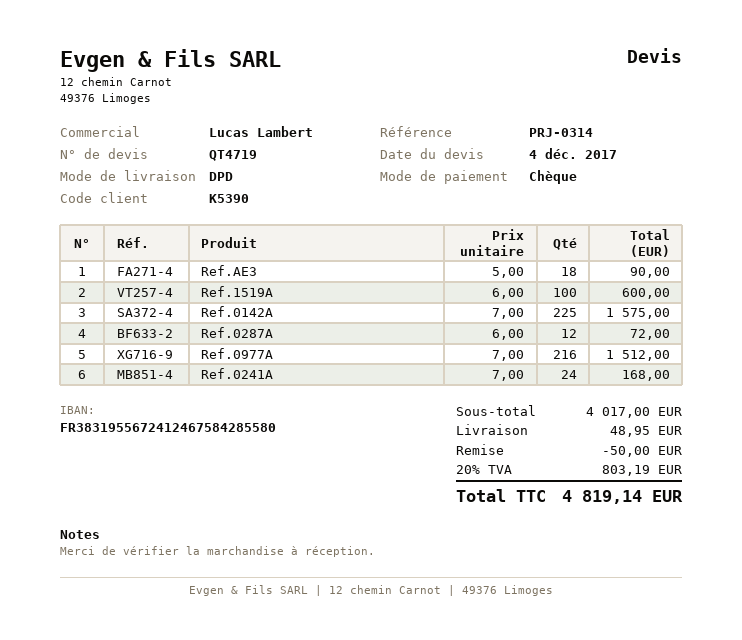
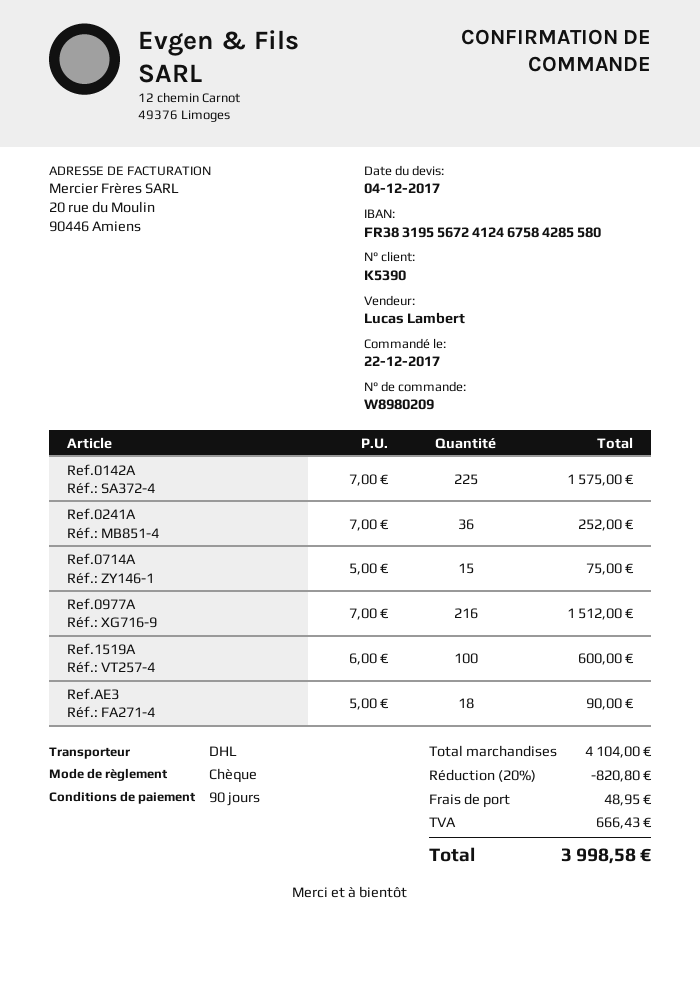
shipping method: DPD -> DHL
Ref.0287A: 12 x 6.00 = 72.00 -> none
Ref.0241A: 24 x 7.00 = 168.00 -> 36 x 7.00 = 252.00
Ref.0714A: none -> 15 x 5.00 = 75.00
subtotal: 4017.00 -> 4104.00
discount: 50.00 -> 820.80
tax: 803.19 -> 666.43
total: 4819.14 -> 3998.58

